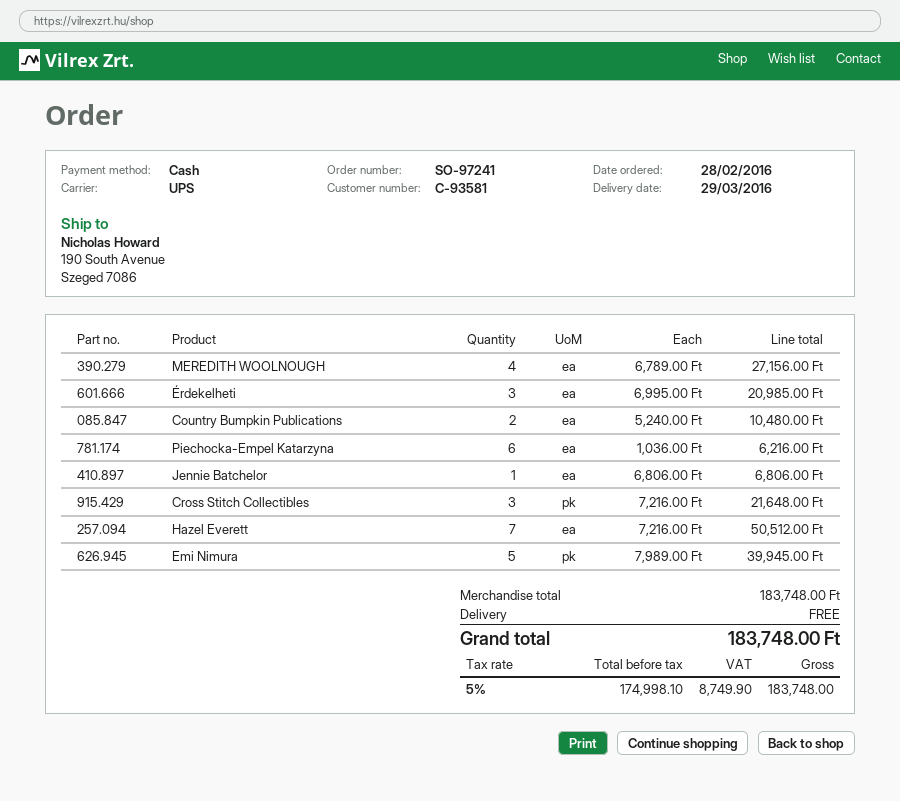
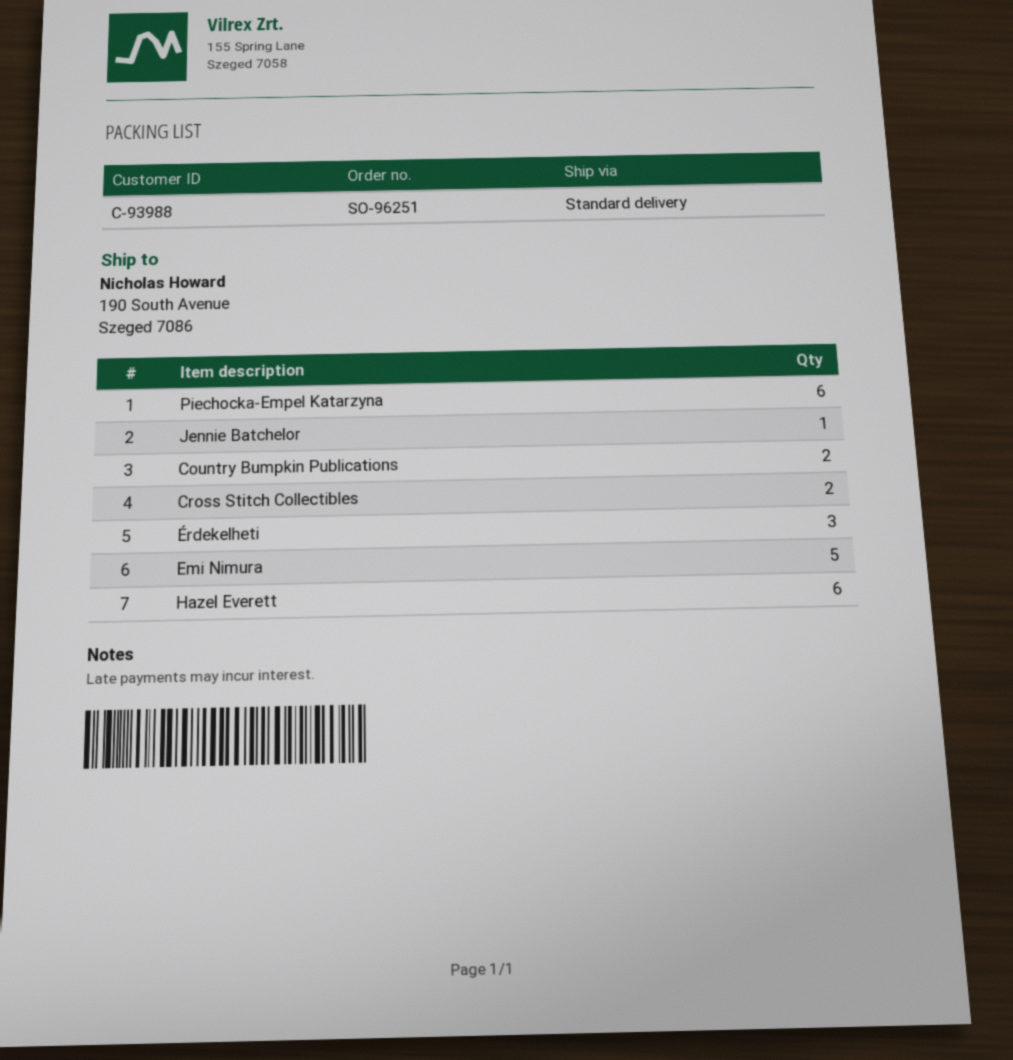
order number: SO-97241 -> SO-96251
customer number: C-93581 -> C-93988
shipping method: UPS -> standard
MEREDITH WOOLNOUGH: 4 -> none
Cross Stitch Collectibles: 3 -> 2
Hazel Everett: 7 -> 6

